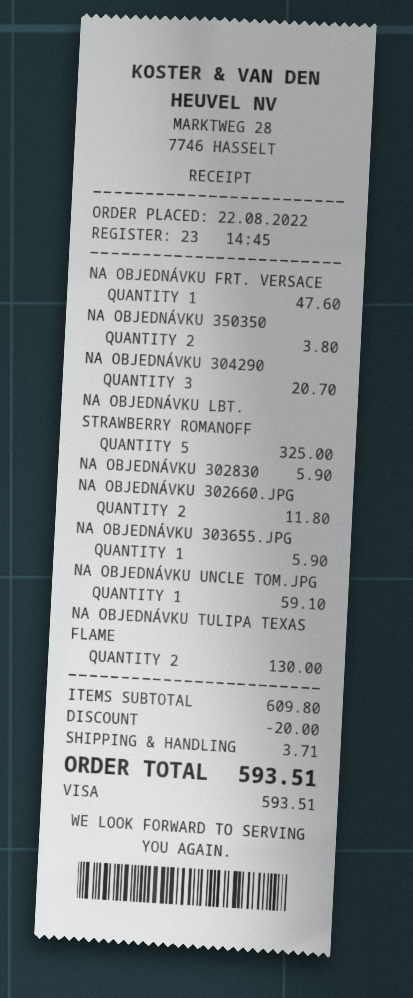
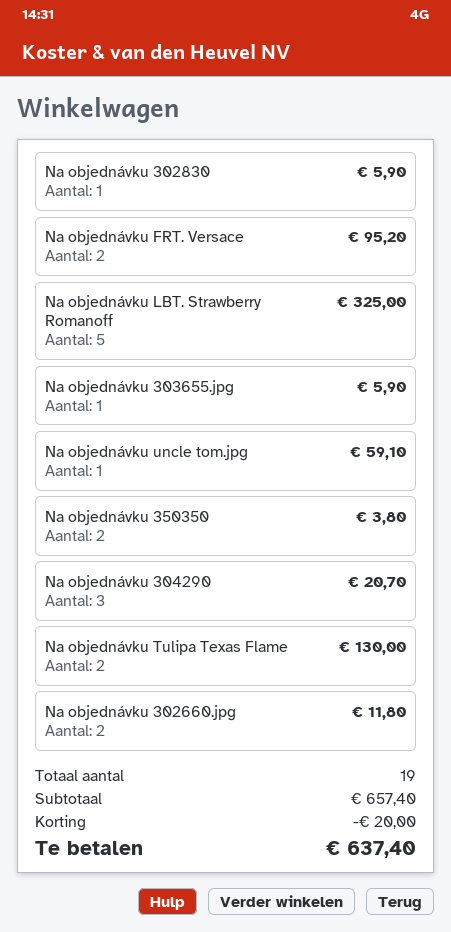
NA OBJEDNÁVKU FRT. VERSACE: 1 for 47.60 -> 2 for 95.20
subtotal: 609.80 -> 657.40
shipping: 3.71 -> none
total: 593.51 -> 637.40

